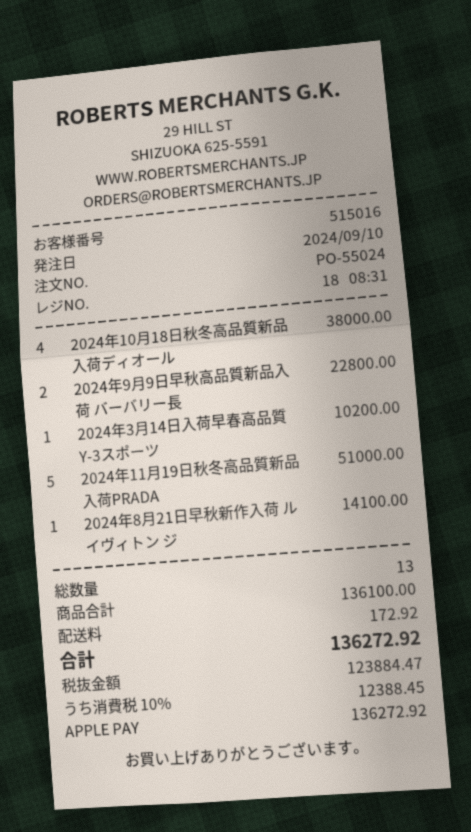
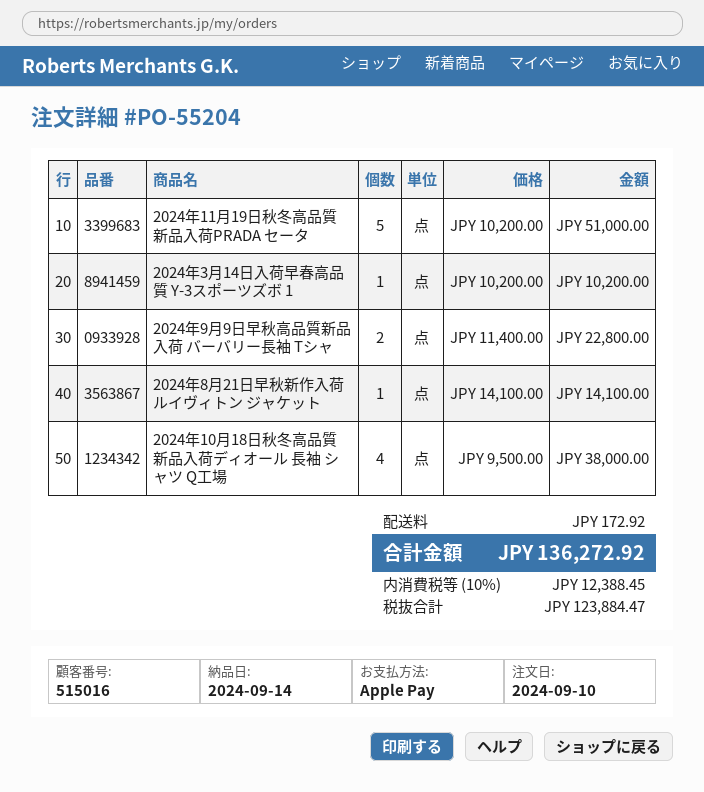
order number: PO-55024 -> PO-55204

